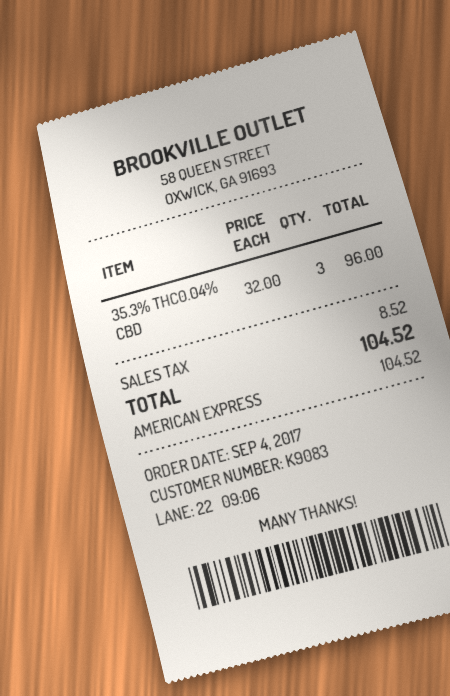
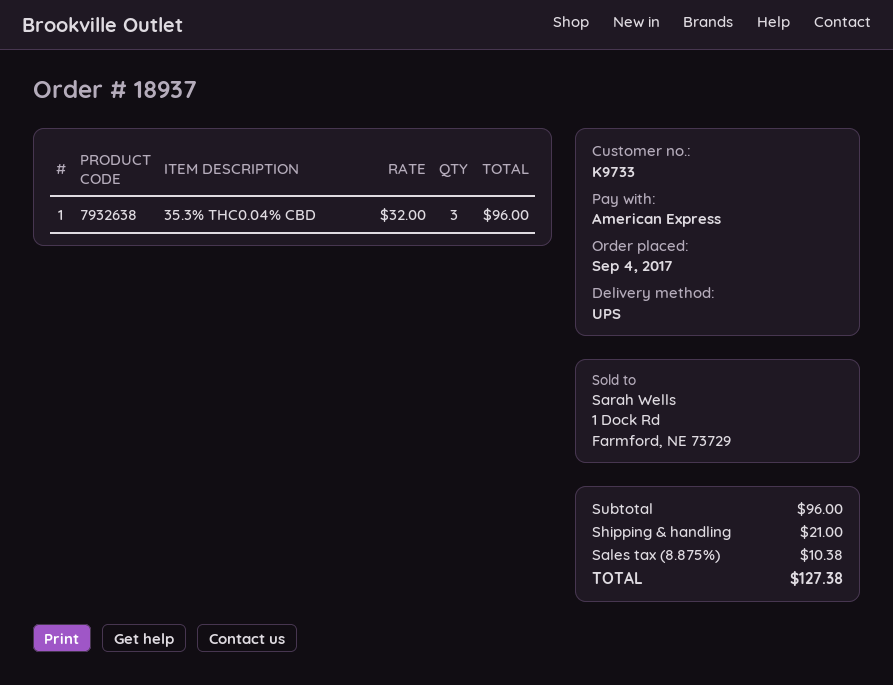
customer number: K9083 -> K9733
shipping: none -> 21.00
tax: 8.52 -> 10.38
total: 104.52 -> 127.38

